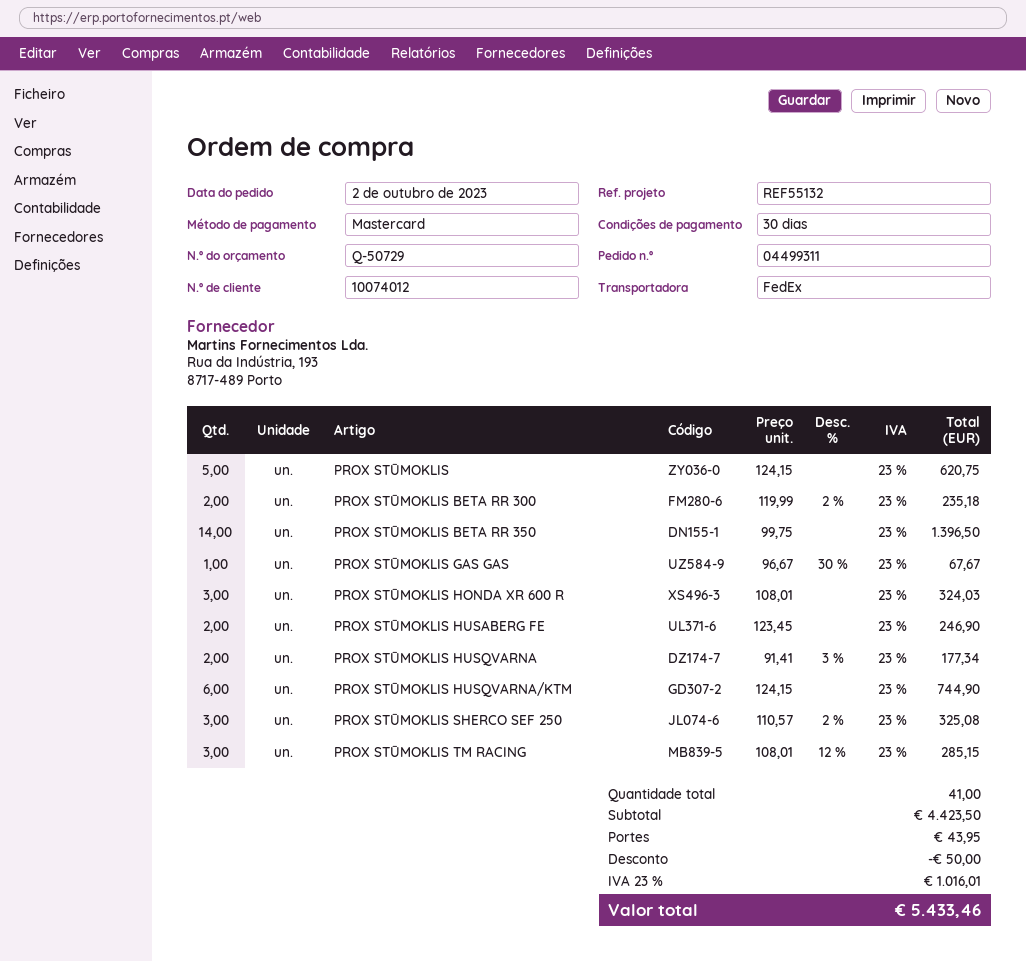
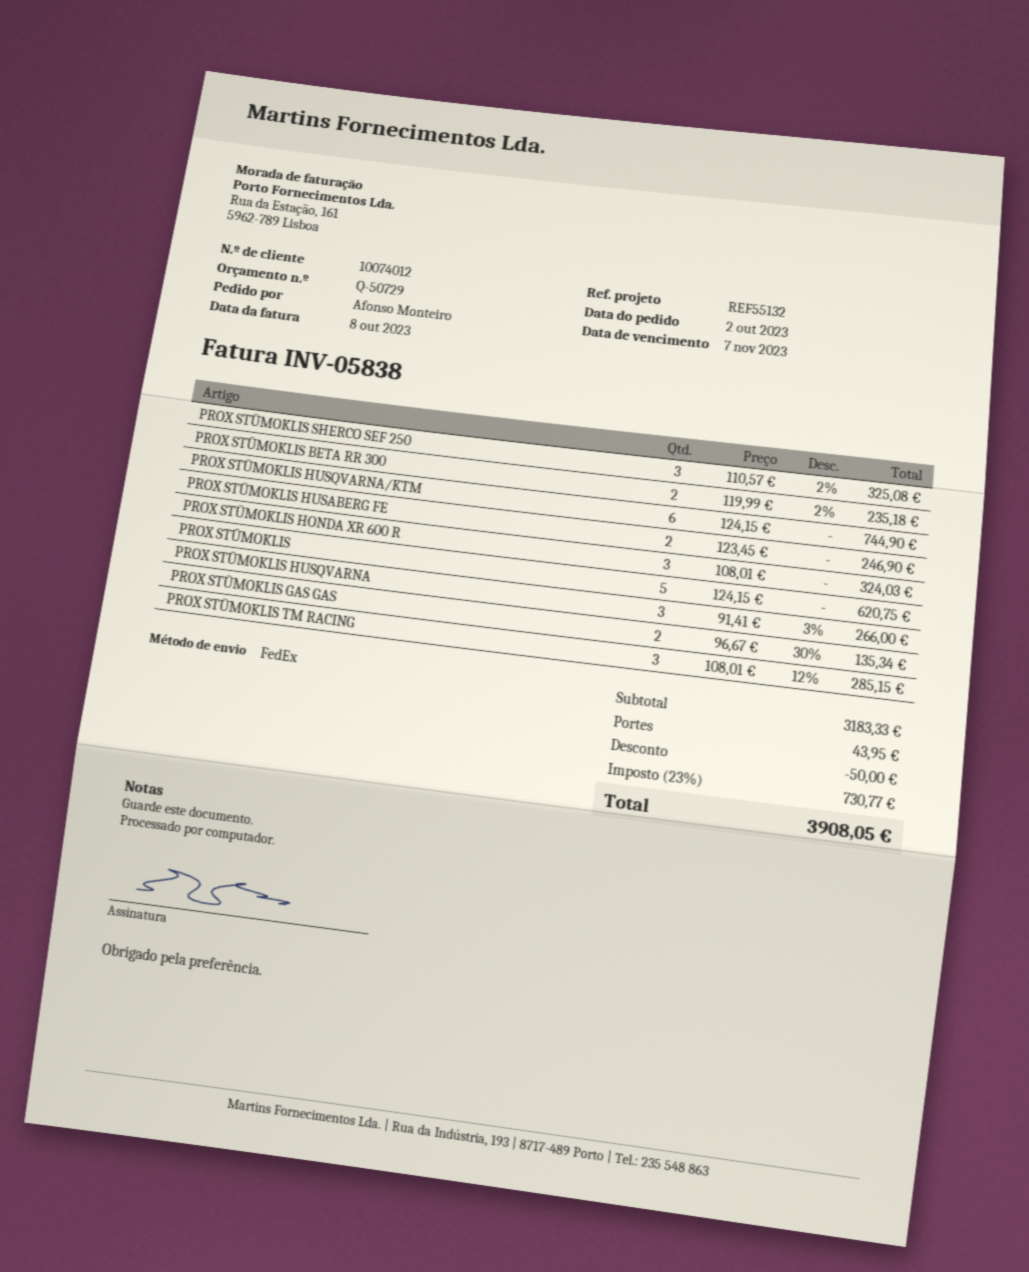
PROX STŪMOKLIS BETA RR 350: 14 x 99.75 = 1396.50 -> none
PROX STŪMOKLIS GAS GAS: 1 x 96.67 - 30% = 67.67 -> 2 x 96.67 - 30% = 135.34
PROX STŪMOKLIS HUSQVARNA: 2 x 91.41 - 3% = 177.34 -> 3 x 91.41 - 3% = 266.00
subtotal: 4423.50 -> 3183.33
tax: 23% = 1016.01 -> 23% = 730.77
total: 5433.46 -> 3908.05

